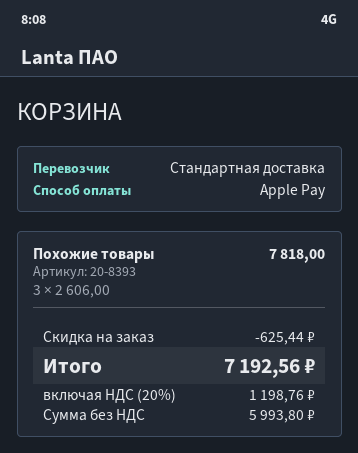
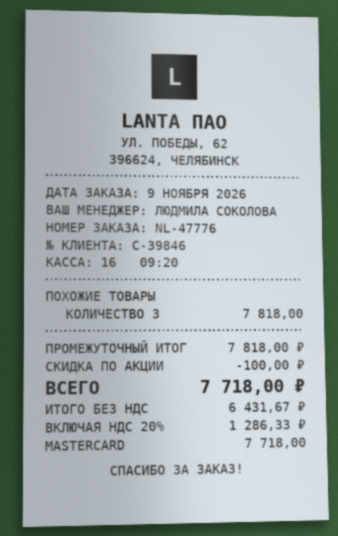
payment method: Apple Pay -> Mastercard
discount: 625.44 -> 100.00
net: 5993.80 -> 6431.67
tax: 20% = 1198.76 -> 20% = 1286.33
total: 7192.56 -> 7718.00

